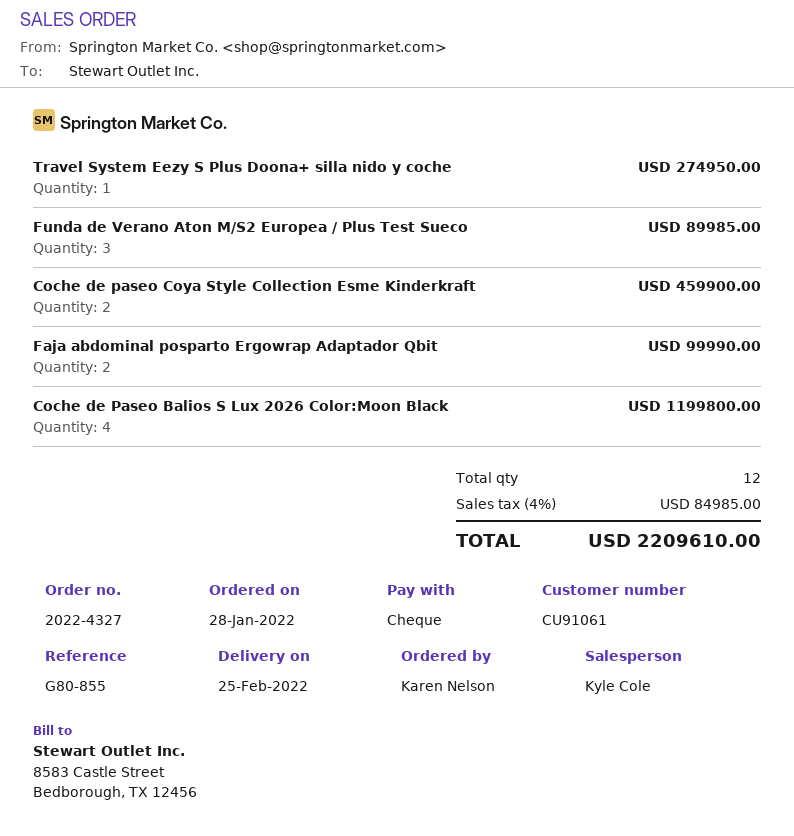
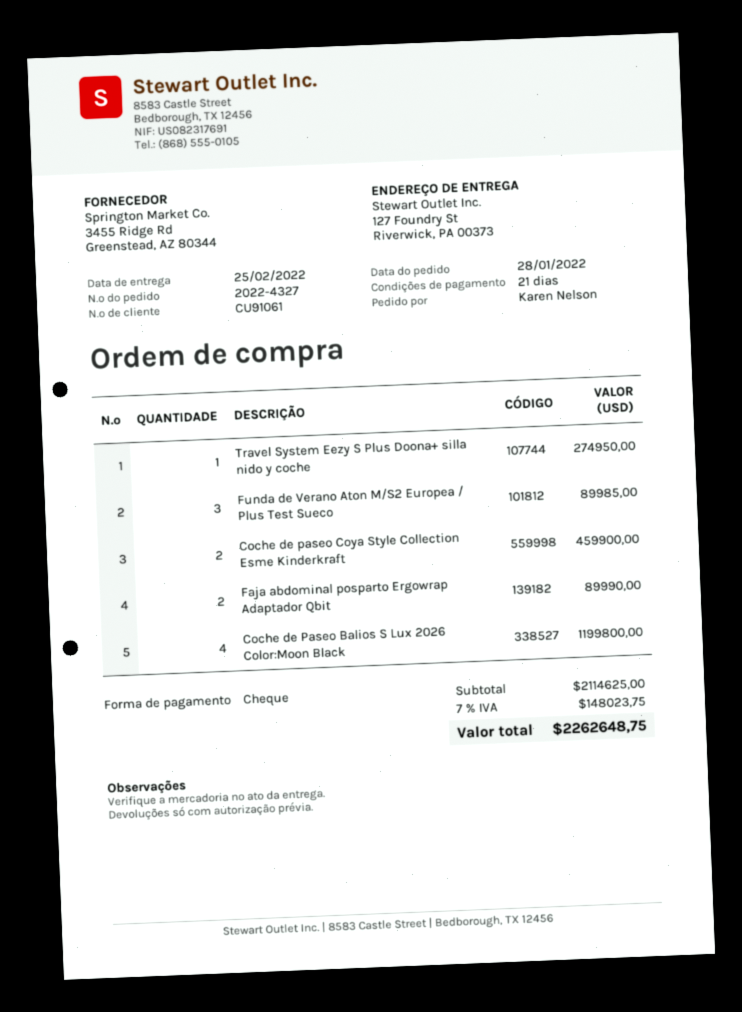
Faja abdominal posparto Ergowrap Adaptador Qbit: 2 for 99990.00 -> 2 for 89990.00
tax: 4% = 84985.00 -> 7% = 148023.75
total: 2209610.00 -> 2262648.75

